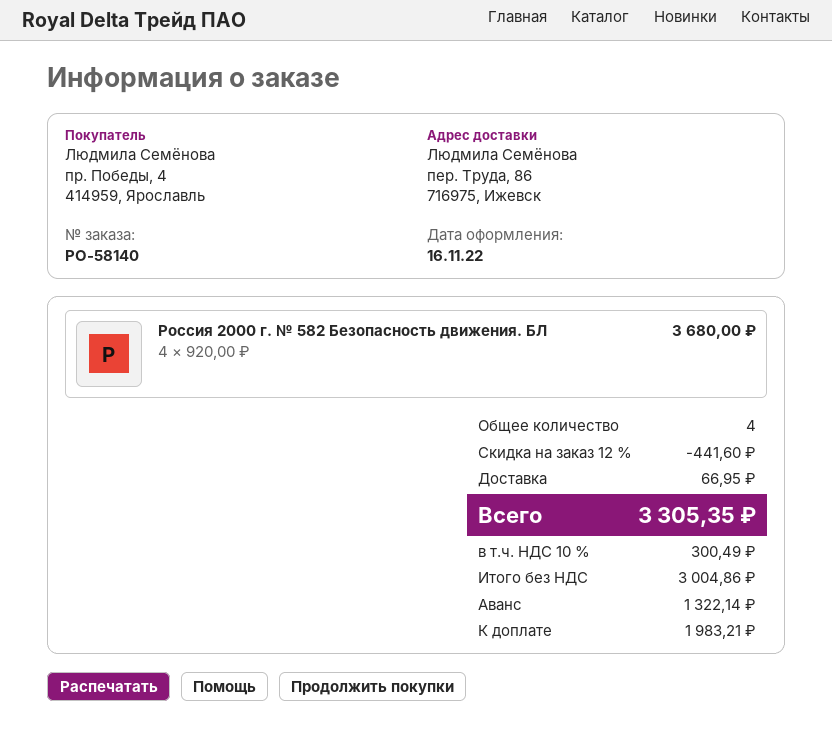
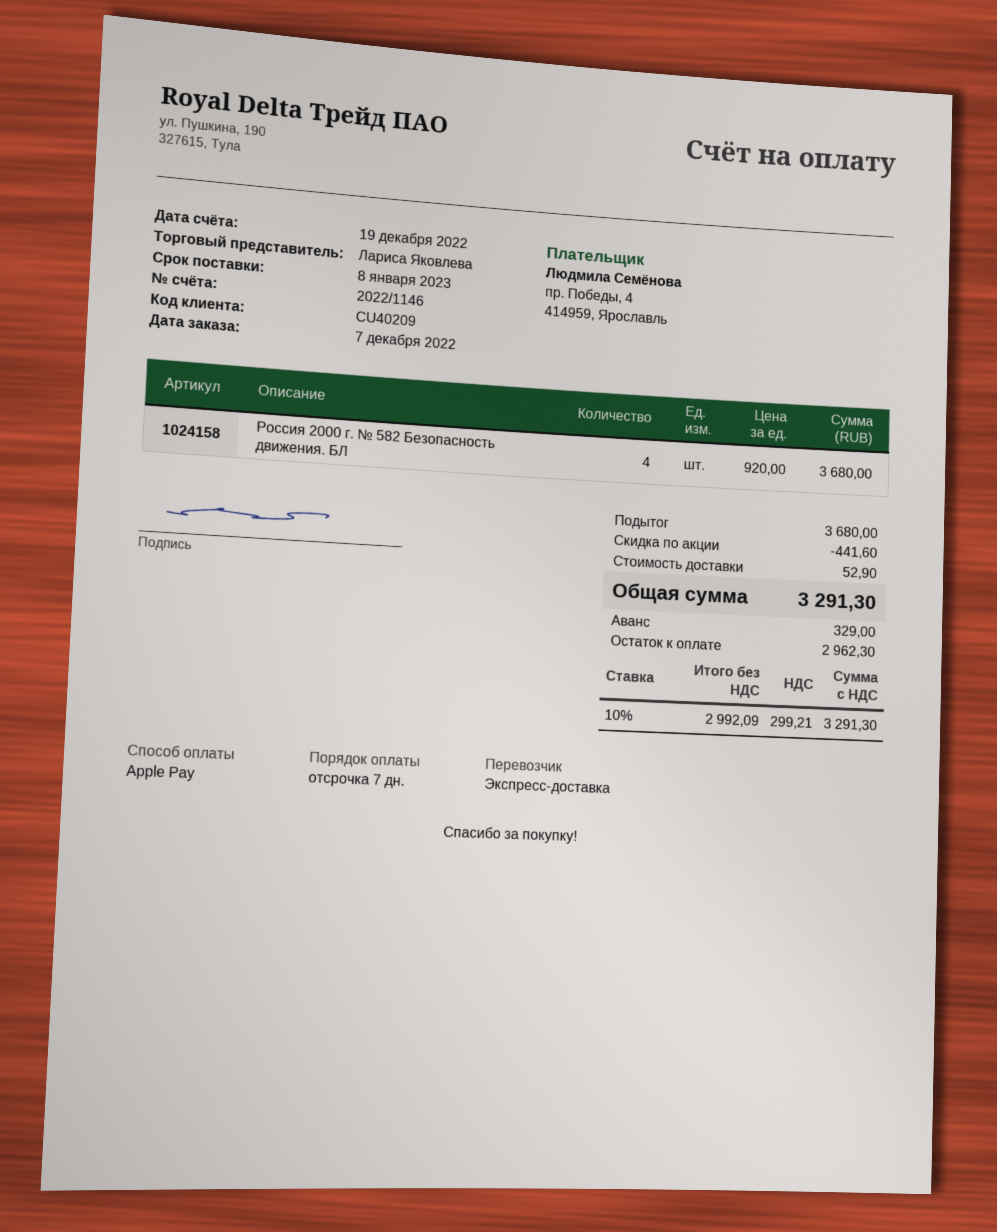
order date: 2022-11-16 -> 2022-12-07
shipping: 66.95 -> 52.90
net: 3004.86 -> 2992.09
tax: 10% = 300.49 -> 10% = 299.21
total: 3305.35 -> 3291.30
deposit: 1322.14 -> 329.00
balance: 1983.21 -> 2962.30

